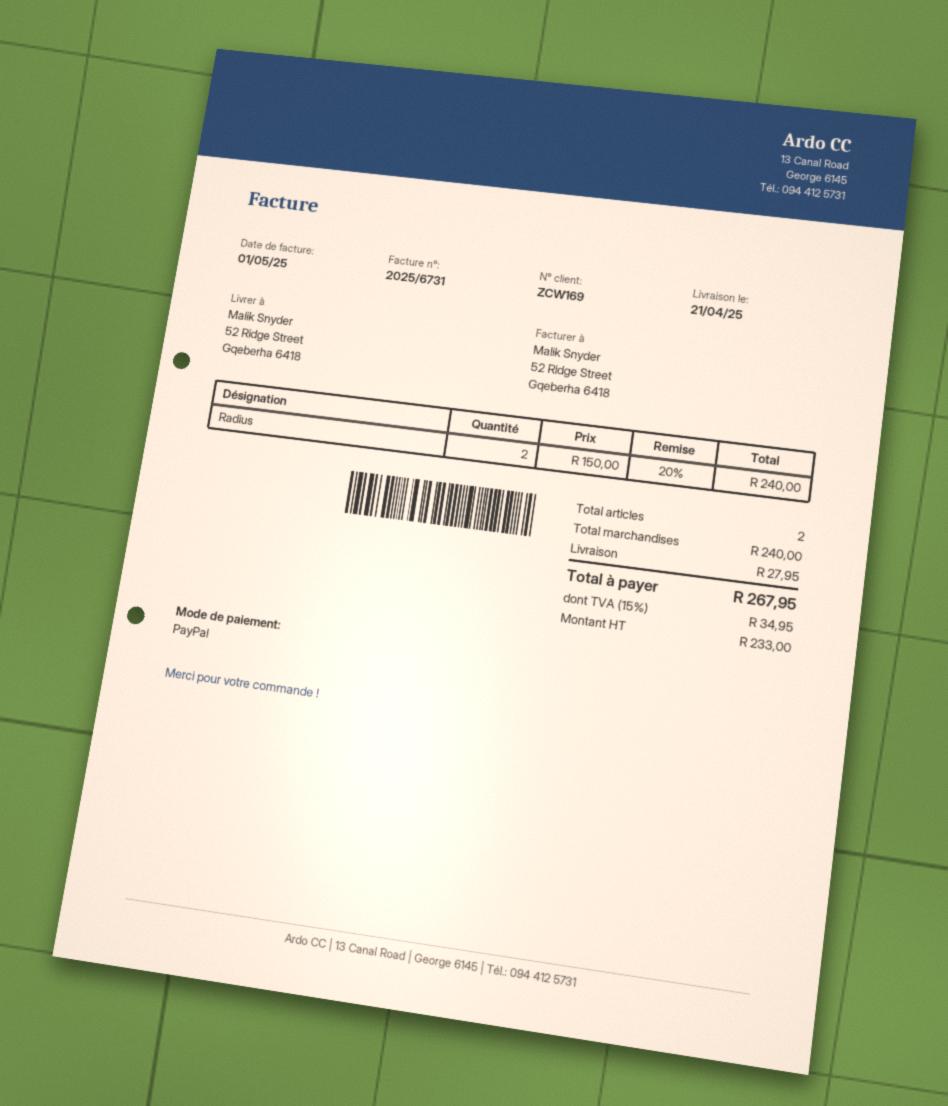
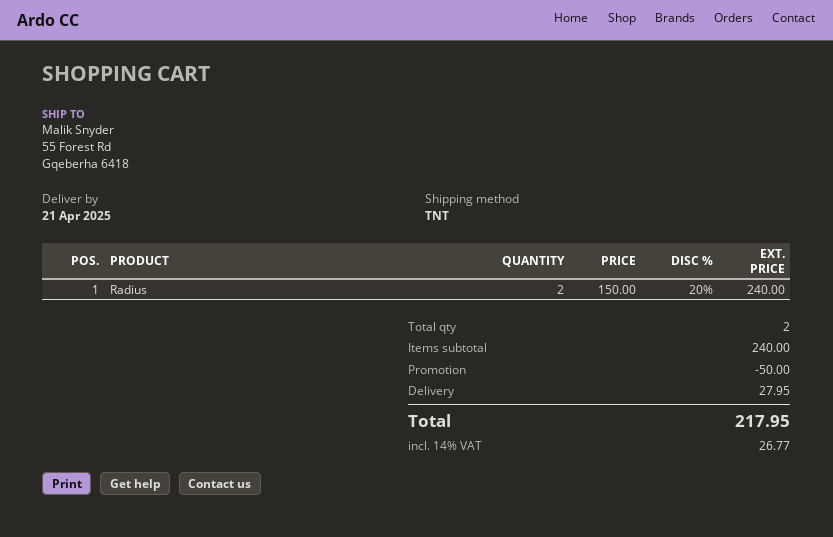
ship to: 52 Ridge Street, Gqeberha 6418 -> 55 Forest Rd, Gqeberha 6418
discount: none -> 50.00
tax: 15% = 34.95 -> 14% = 26.77
total: 267.95 -> 217.95

